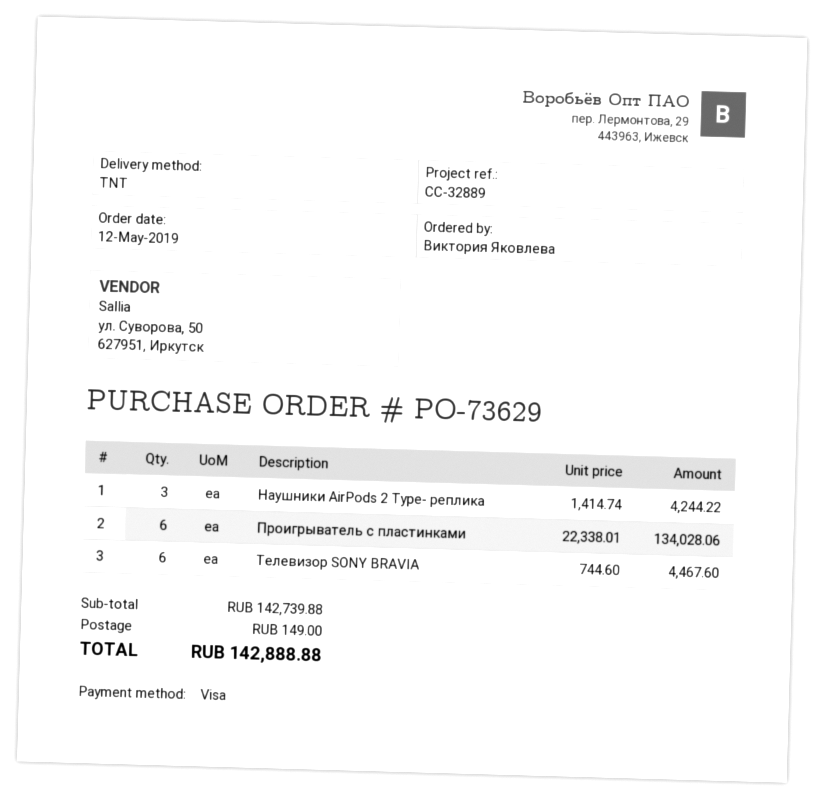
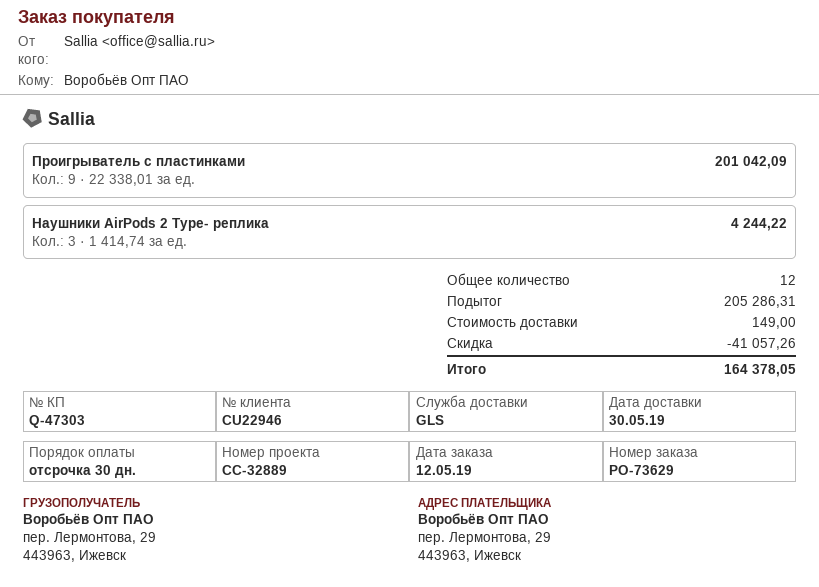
shipping method: TNT -> GLS
Проигрыватель с пластинками: 6 x 22338.01 = 134028.06 -> 9 x 22338.01 = 201042.09
Телевизор SONY BRAVIA: 6 x 744.60 = 4467.60 -> none
subtotal: 142739.88 -> 205286.31
discount: none -> 41057.26
total: 142888.88 -> 164378.05

